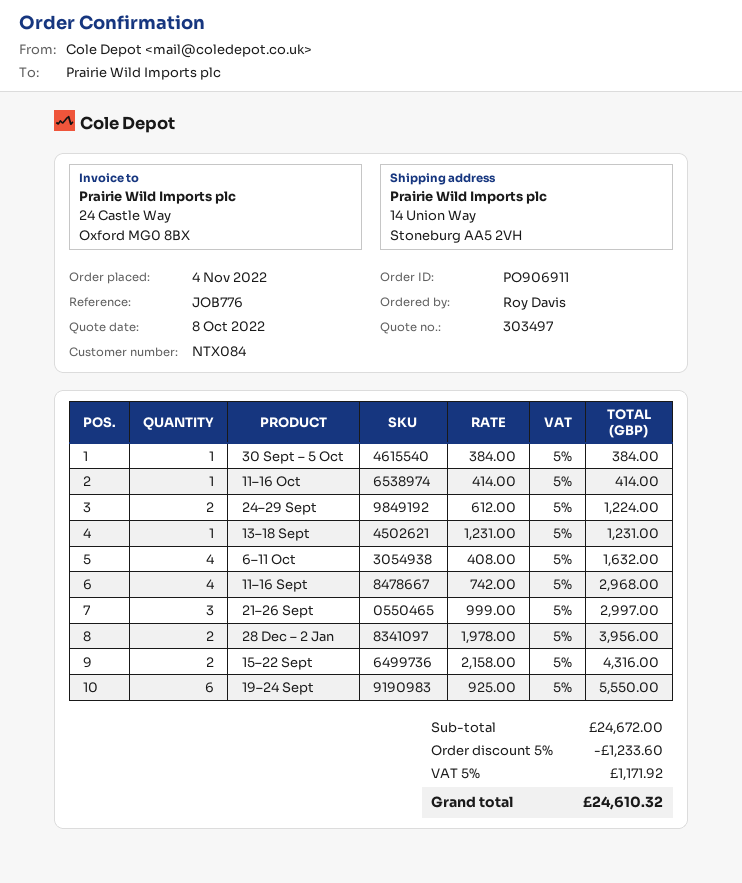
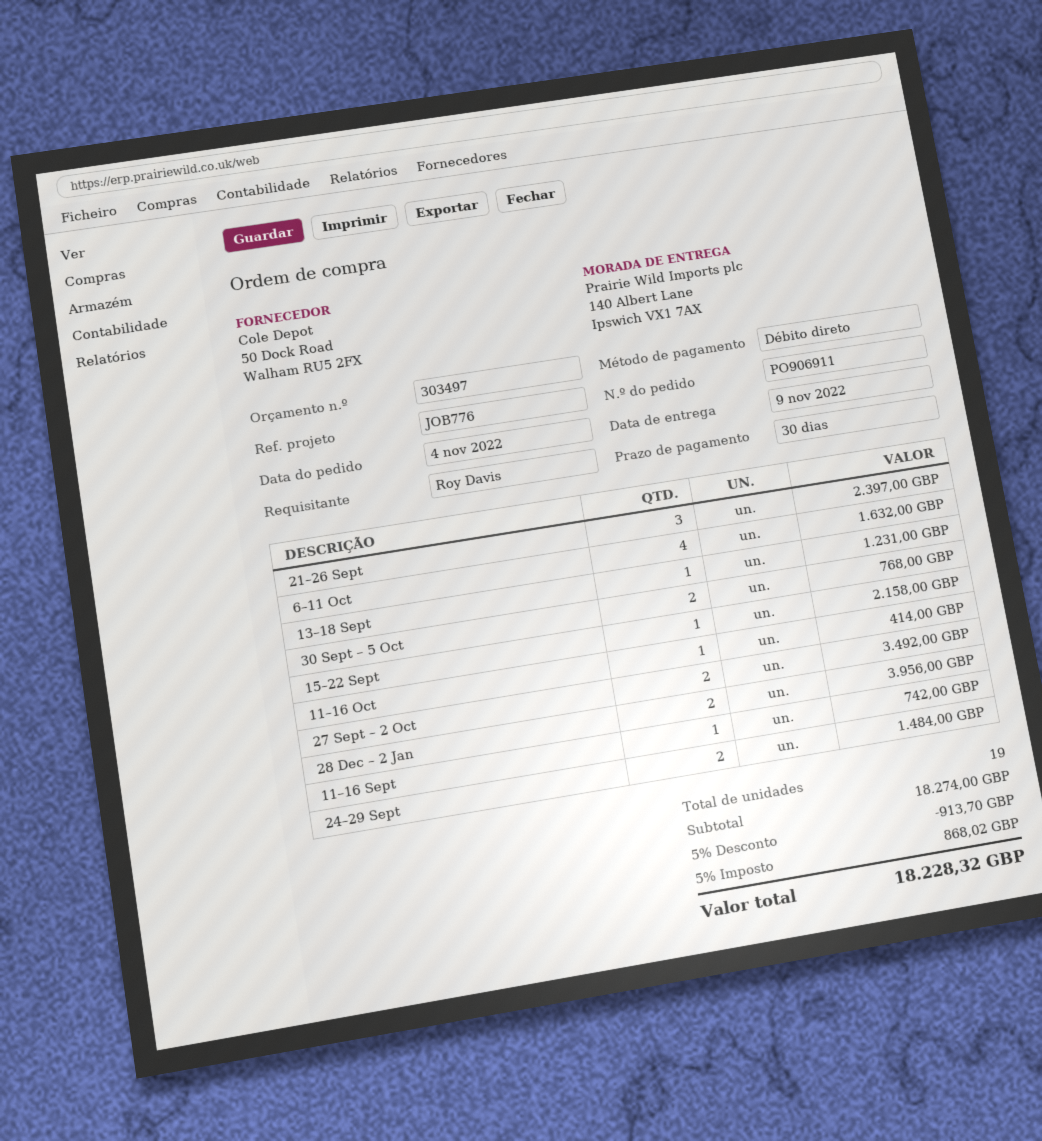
ship to: 14 Union Way, Stoneburg AA5 2VH -> 140 Albert Lane, Ipswich VX1 7AX
30 Sept – 5 Oct: 1 for 384.00 -> 2 for 768.00
24–29 Sept: 2 for 1224.00 -> 2 for 1484.00
11–16 Sept: 4 for 2968.00 -> 1 for 742.00
21–26 Sept: 3 for 2997.00 -> 3 for 2397.00
15–22 Sept: 2 for 4316.00 -> 1 for 2158.00
19–24 Sept: 6 for 5550.00 -> none
27 Sept – 2 Oct: none -> 2 for 3492.00
subtotal: 24672.00 -> 18274.00
discount: 5% = 1233.60 -> 5% = 913.70
tax: 5% = 1171.92 -> 5% = 868.02
total: 24610.32 -> 18228.32

